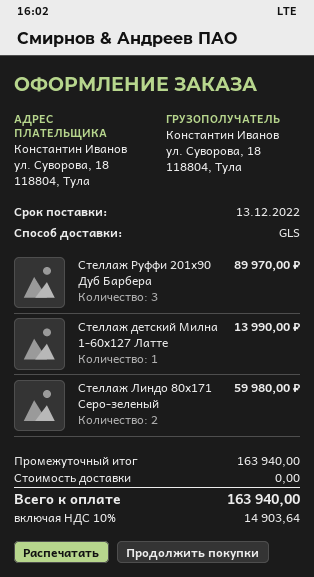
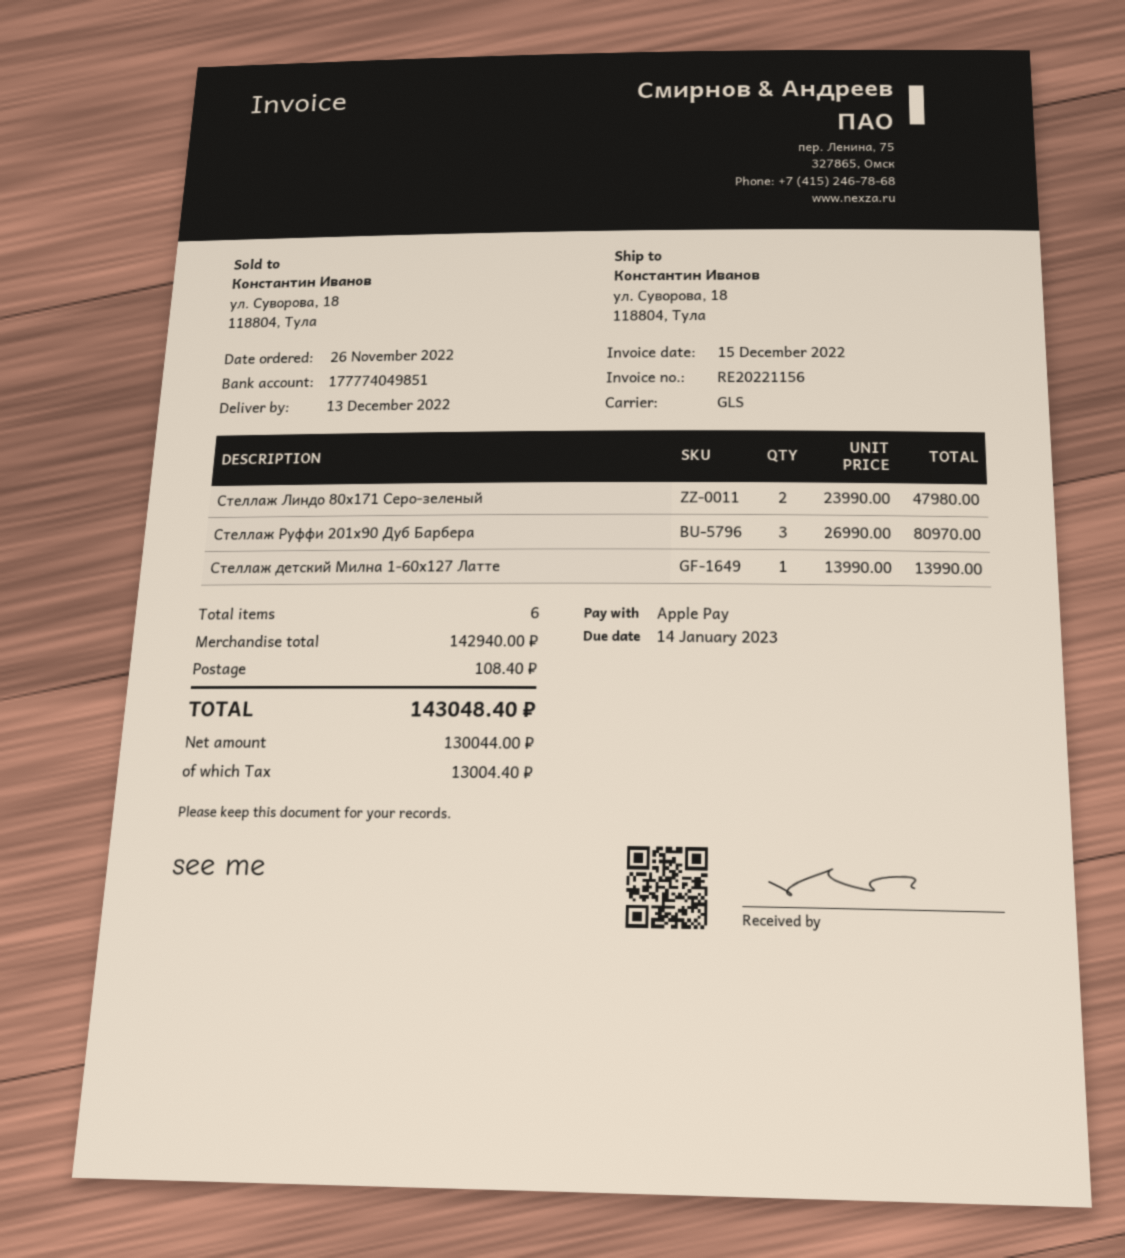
Стеллаж Руффи 201x90 Дуб Барбера: 3 for 89970.00 -> 3 for 80970.00
Стеллаж Линдо 80x171 Серо-зеленый: 2 for 59980.00 -> 2 for 47980.00
subtotal: 163940.00 -> 142940.00
shipping: 0.00 -> 108.40
tax: 14903.64 -> 13004.40
total: 163940.00 -> 143048.40

